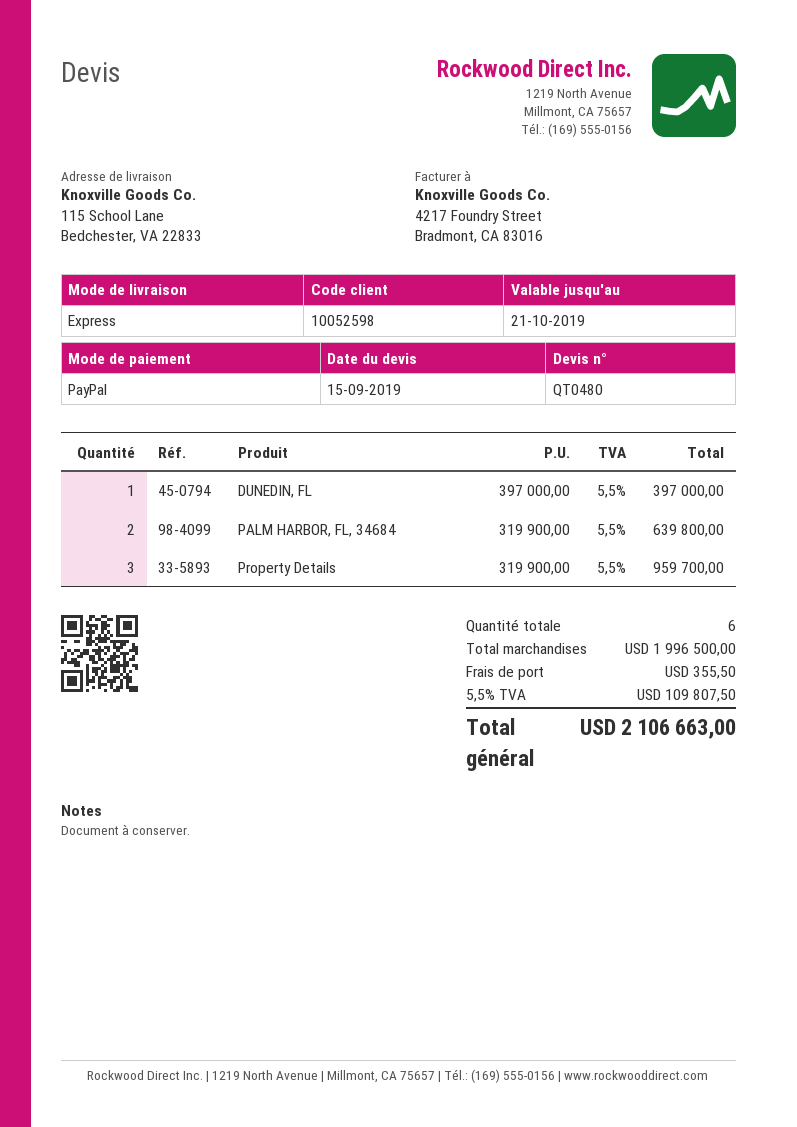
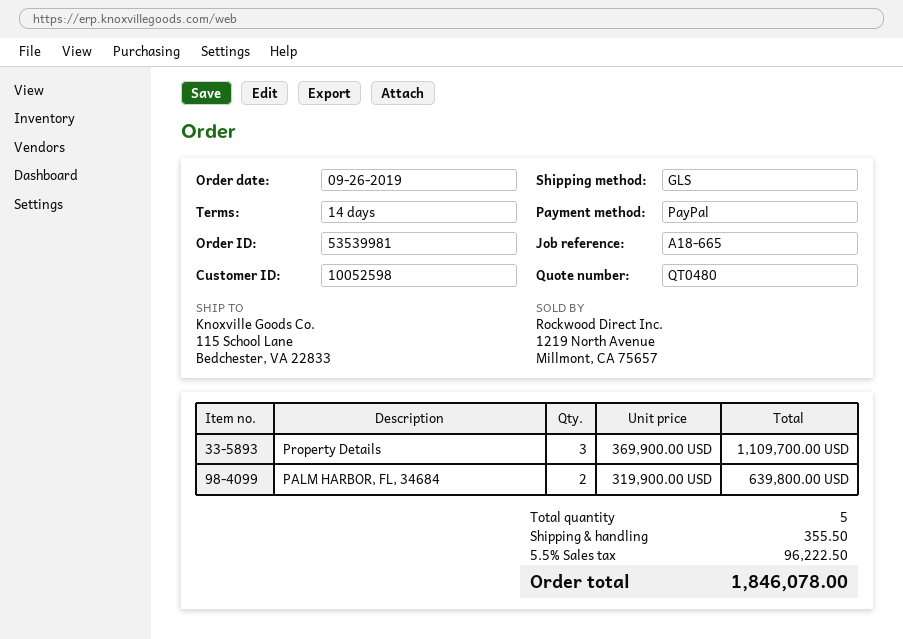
shipping method: express -> GLS
DUNEDIN, FL: 1 x 397000.00 = 397000.00 -> none
Property Details: 3 x 319900.00 = 959700.00 -> 3 x 369900.00 = 1109700.00
total quantity: 6 -> 5
tax: 5.5% = 109807.50 -> 5.5% = 96222.50
total: 2106663.00 -> 1846078.00

